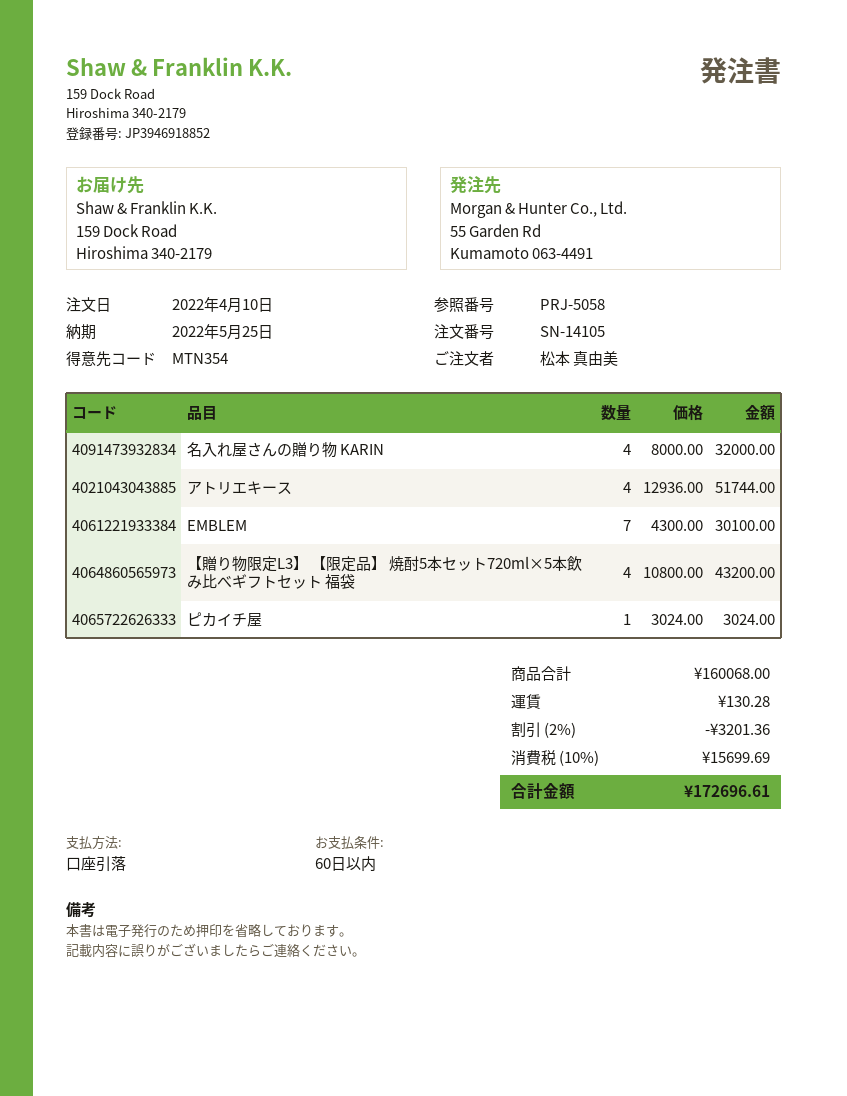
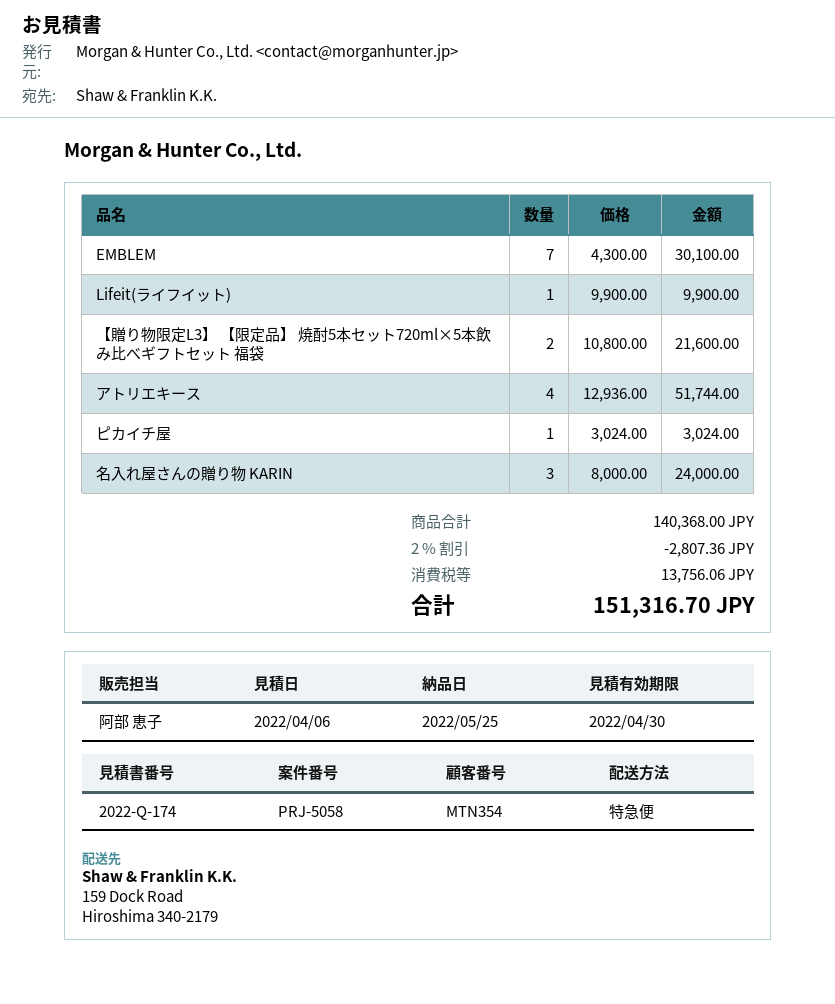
名入れ屋さんの贈り物 KARIN: 4 x 8000.00 = 32000.00 -> 3 x 8000.00 = 24000.00
【贈り物限定L3】 【限定品】 焼酎5本セット720ml×5本飲み比べギフトセット 福袋: 4 x 10800.00 = 43200.00 -> 2 x 10800.00 = 21600.00
Lifeit(ライフイット): none -> 1 x 9900.00 = 9900.00
subtotal: 160068.00 -> 140368.00
discount: 2% = 3201.36 -> 2% = 2807.36
shipping: 130.28 -> none
tax: 15699.69 -> 13756.06
total: 172696.61 -> 151316.70

